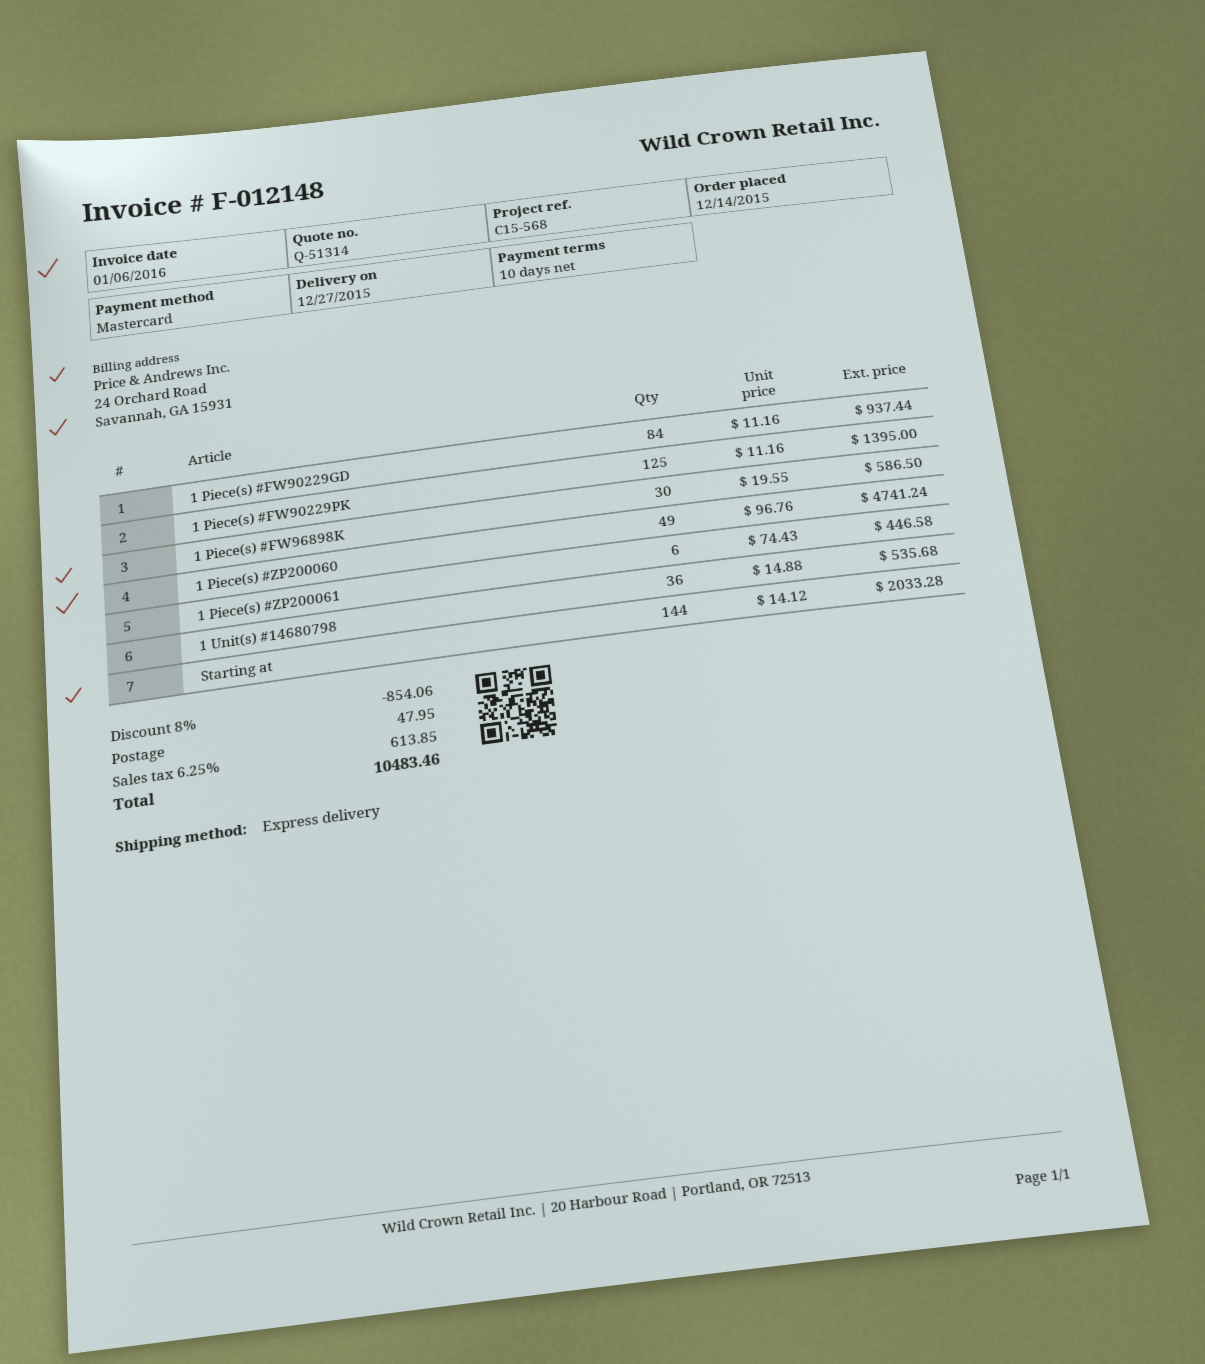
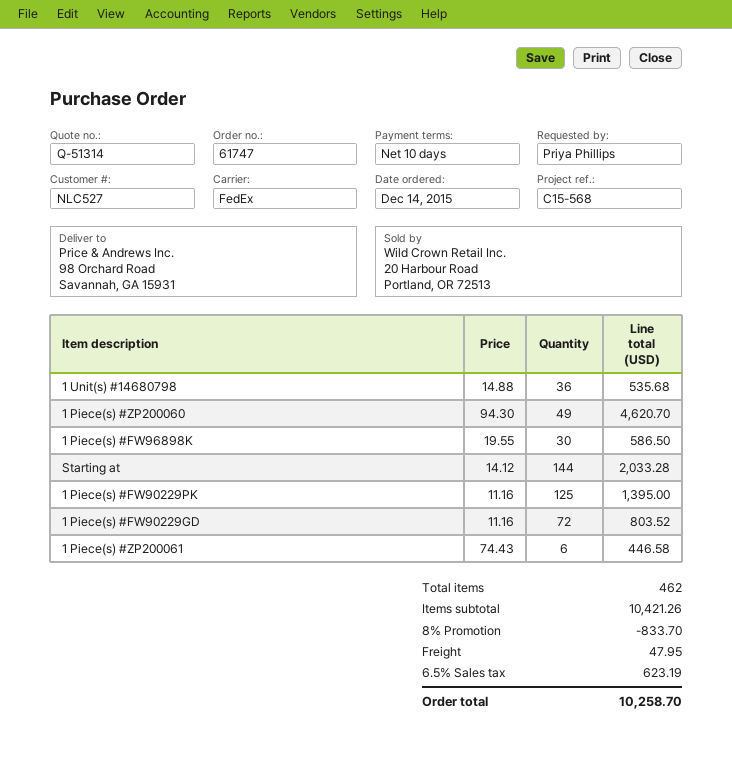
shipping method: express -> FedEx
1 Piece(s) #FW90229GD: 84 x 11.16 = 937.44 -> 72 x 11.16 = 803.52
1 Piece(s) #ZP200060: 49 x 96.76 = 4741.24 -> 49 x 94.30 = 4620.70
discount: 8% = 854.06 -> 8% = 833.70
tax: 6.25% = 613.85 -> 6.5% = 623.19
total: 10483.46 -> 10258.70

